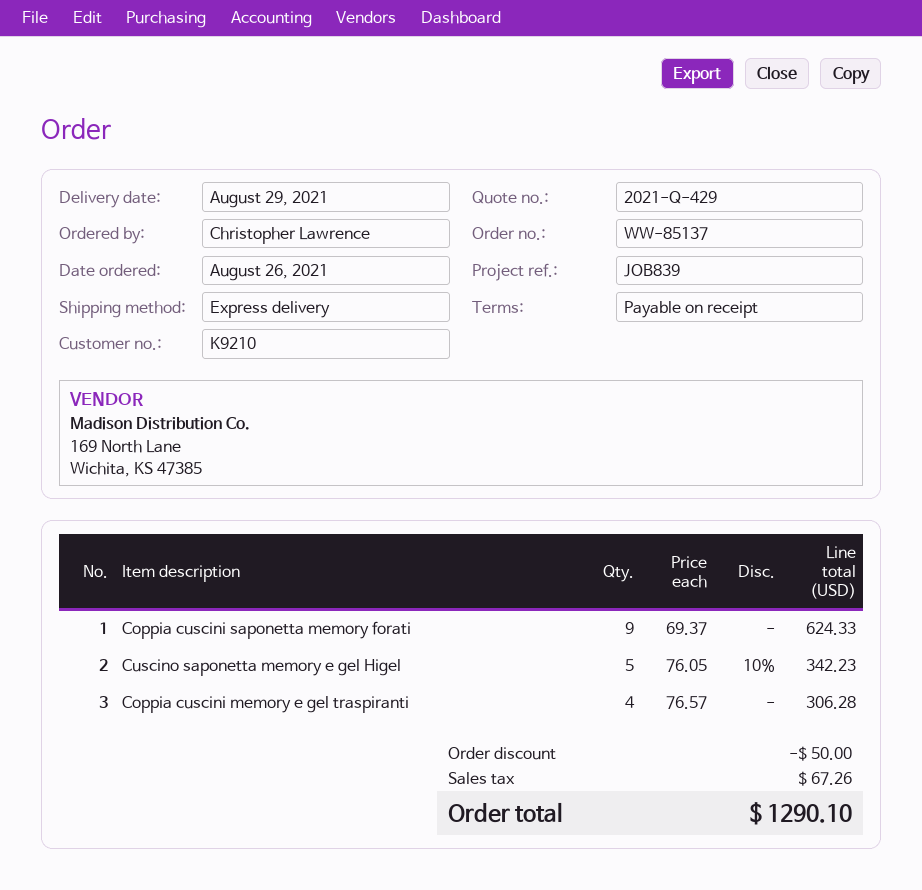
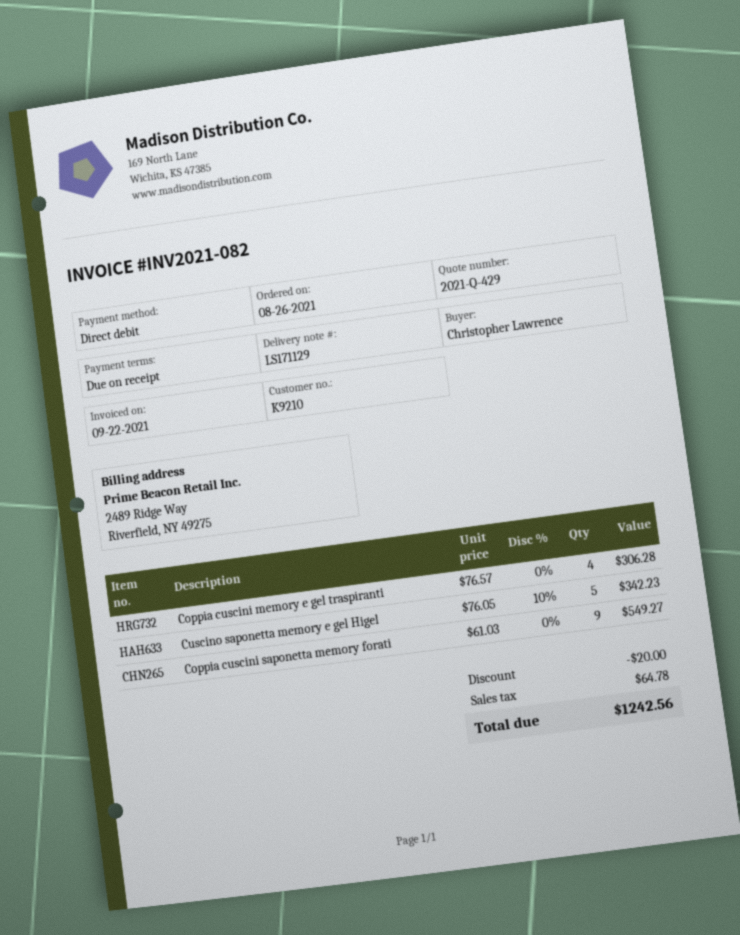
Coppia cuscini saponetta memory forati: 9 x 69.37 = 624.33 -> 9 x 61.03 = 549.27
discount: 50.00 -> 20.00
tax: 67.26 -> 64.78
total: 1290.10 -> 1242.56

